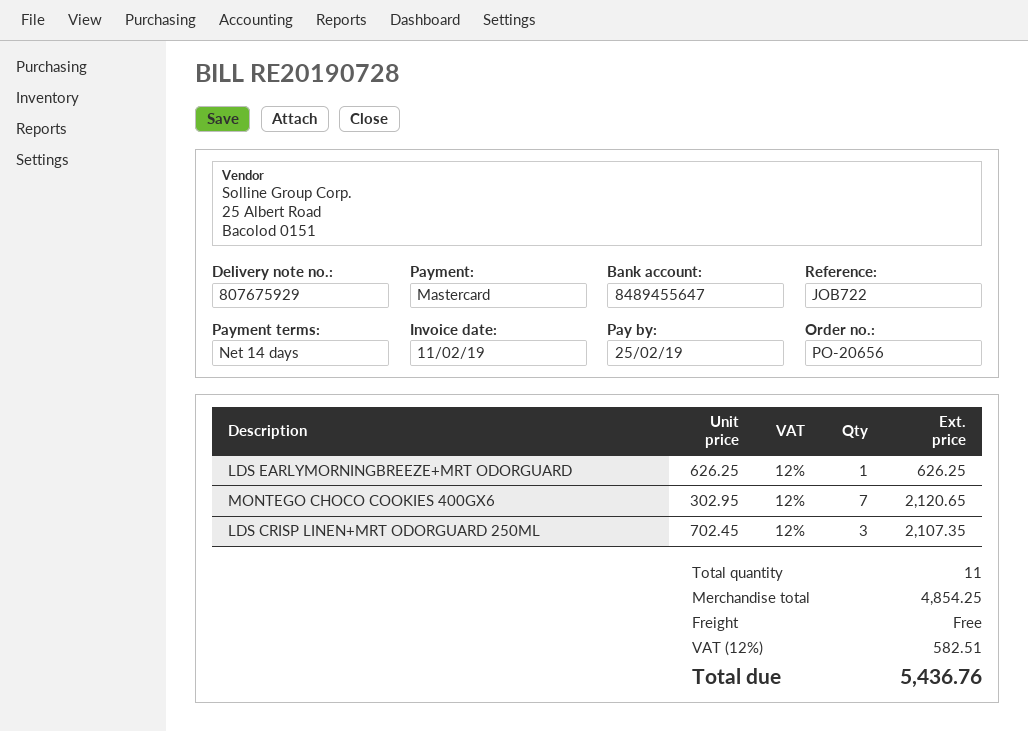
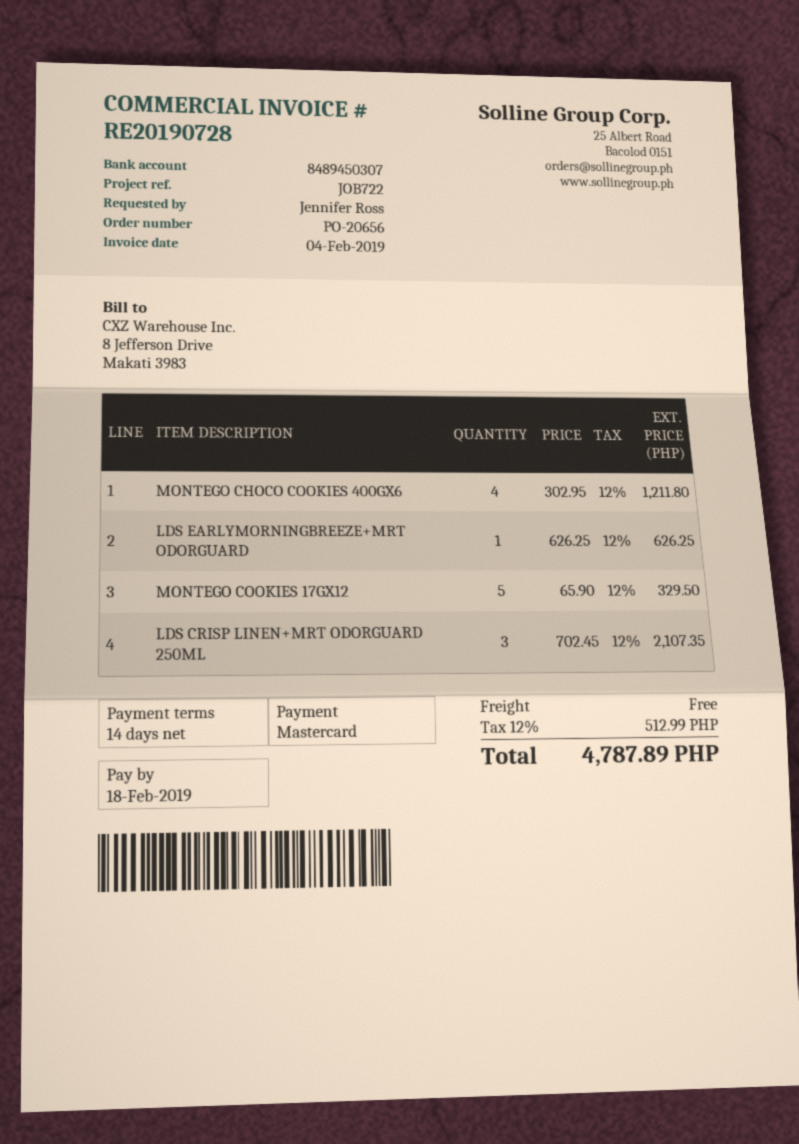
invoice date: 2019-02-11 -> 2019-02-04
due date: 2019-02-25 -> 2019-02-18
bank account: 8489455647 -> 8489450307
MONTEGO CHOCO COOKIES 400GX6: 7 x 302.95 = 2120.65 -> 4 x 302.95 = 1211.80
MONTEGO COOKIES 17GX12: none -> 5 x 65.90 = 329.50
tax: 12% = 582.51 -> 12% = 512.99
total: 5436.76 -> 4787.89

